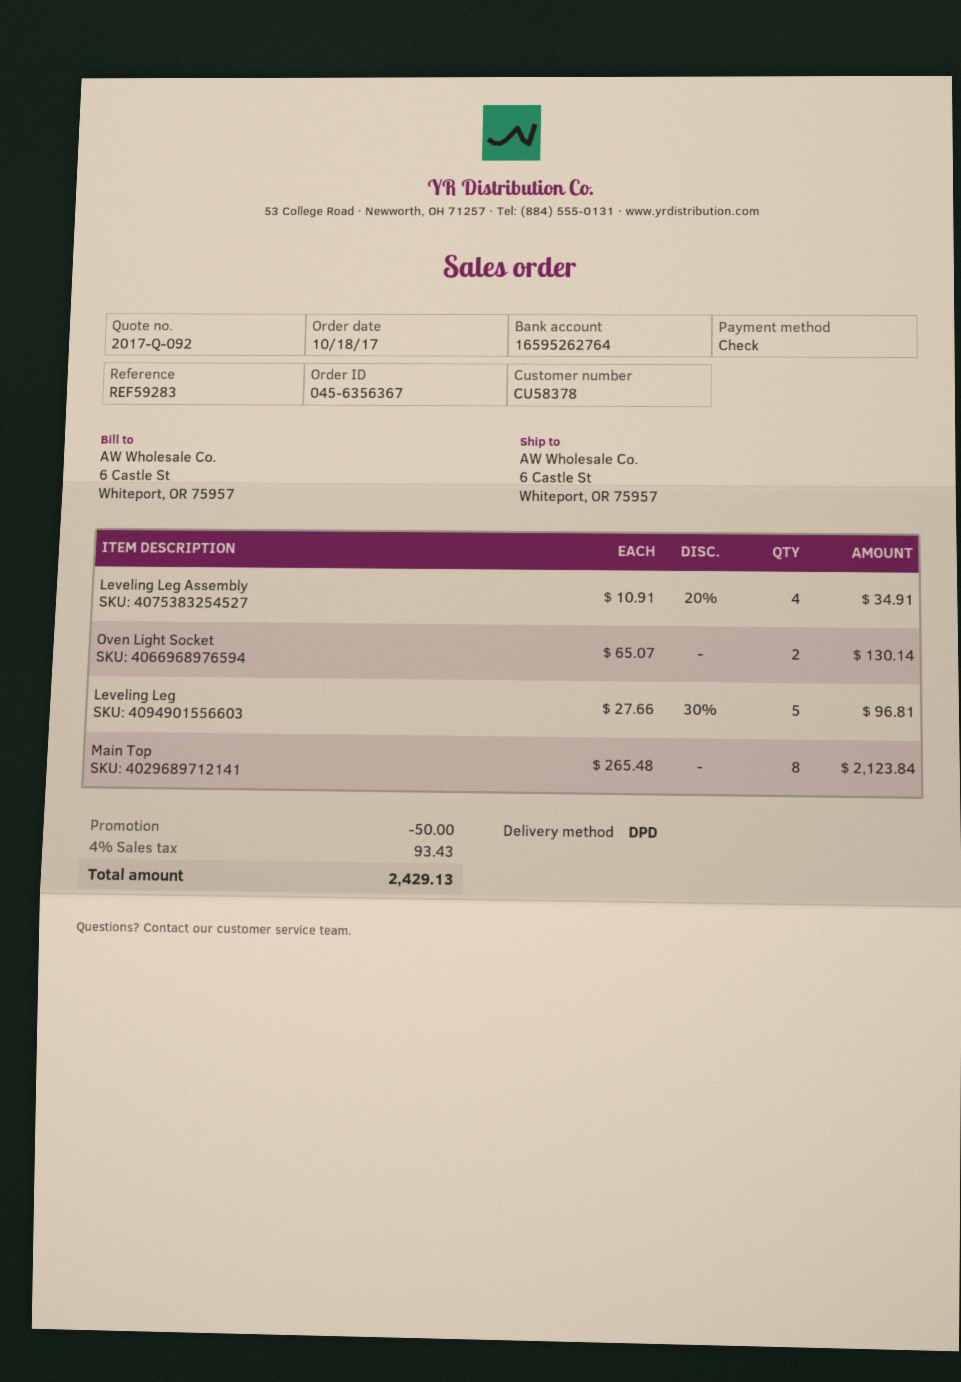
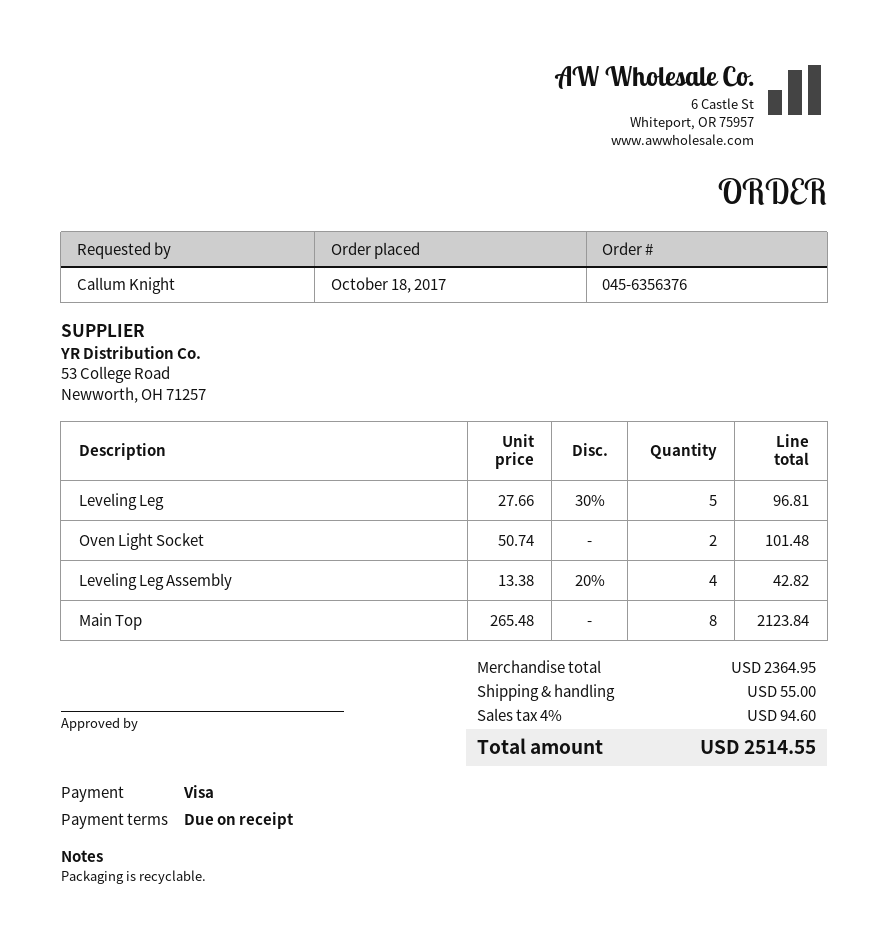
order number: 045-6356367 -> 045-6356376
payment method: cheque -> Visa
Leveling Leg Assembly: 4 x 10.91 - 20% = 34.91 -> 4 x 13.38 - 20% = 42.82
Oven Light Socket: 2 x 65.07 = 130.14 -> 2 x 50.74 = 101.48
discount: 50.00 -> none
shipping: none -> 55.00
tax: 4% = 93.43 -> 4% = 94.60
total: 2429.13 -> 2514.55

